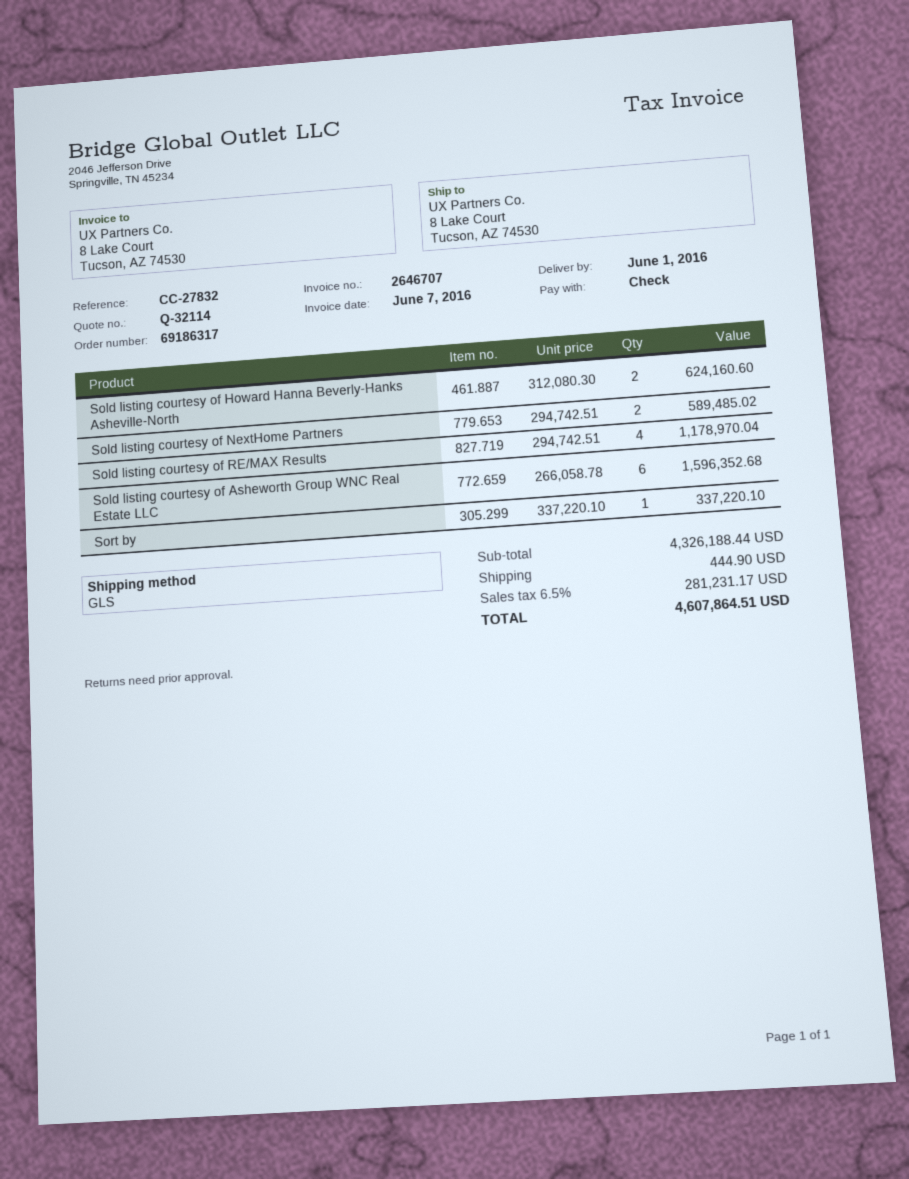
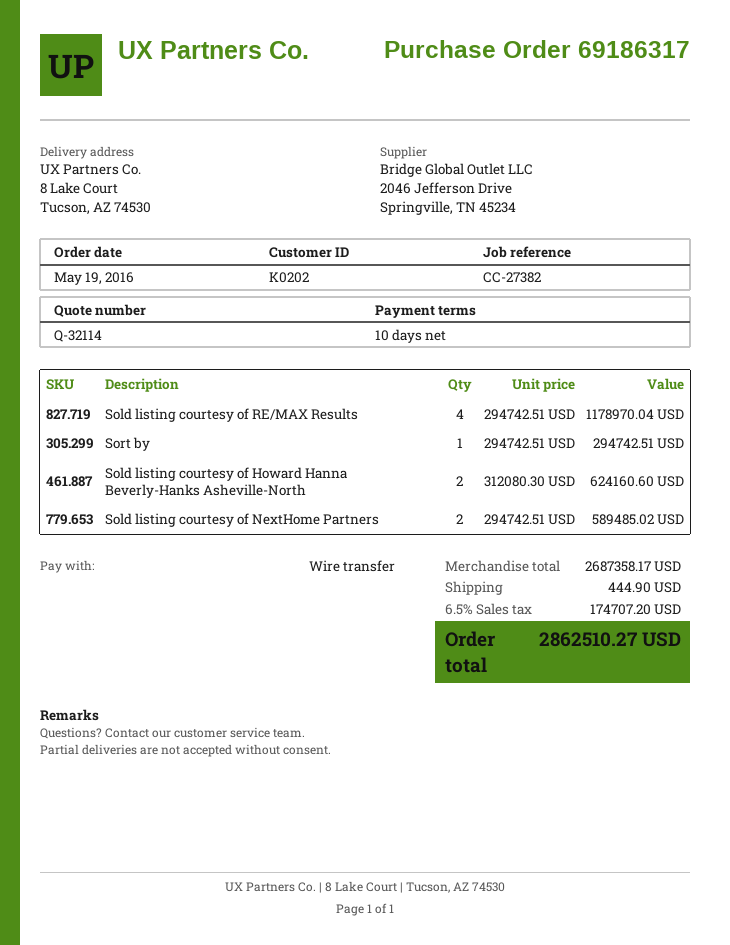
reference: CC-27832 -> CC-27382
payment method: cheque -> bank transfer
Sold listing courtesy of Asheworth Group WNC Real Estate LLC: 6 x 266058.78 = 1596352.68 -> none
Sort by: 1 x 337220.10 = 337220.10 -> 1 x 294742.51 = 294742.51
subtotal: 4326188.44 -> 2687358.17
tax: 6.5% = 281231.17 -> 6.5% = 174707.20
total: 4607864.51 -> 2862510.27

